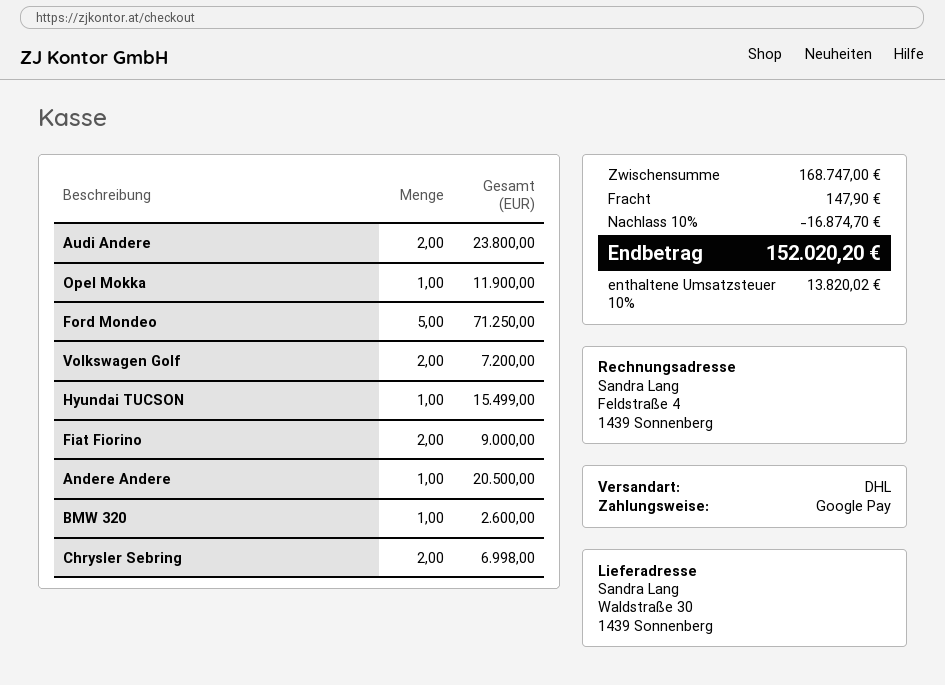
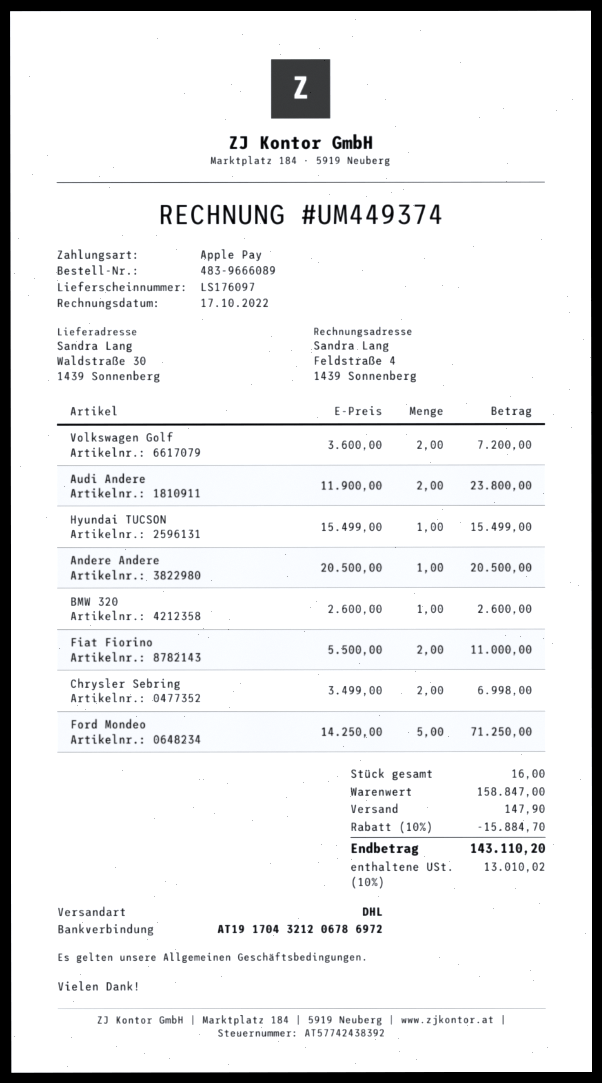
payment method: Google Pay -> Apple Pay
Opel Mokka: 1 for 11900.00 -> none
Fiat Fiorino: 2 for 9000.00 -> 2 for 11000.00
subtotal: 168747.00 -> 158847.00
discount: 10% = 16874.70 -> 10% = 15884.70
tax: 10% = 13820.02 -> 10% = 13010.02
total: 152020.20 -> 143110.20

